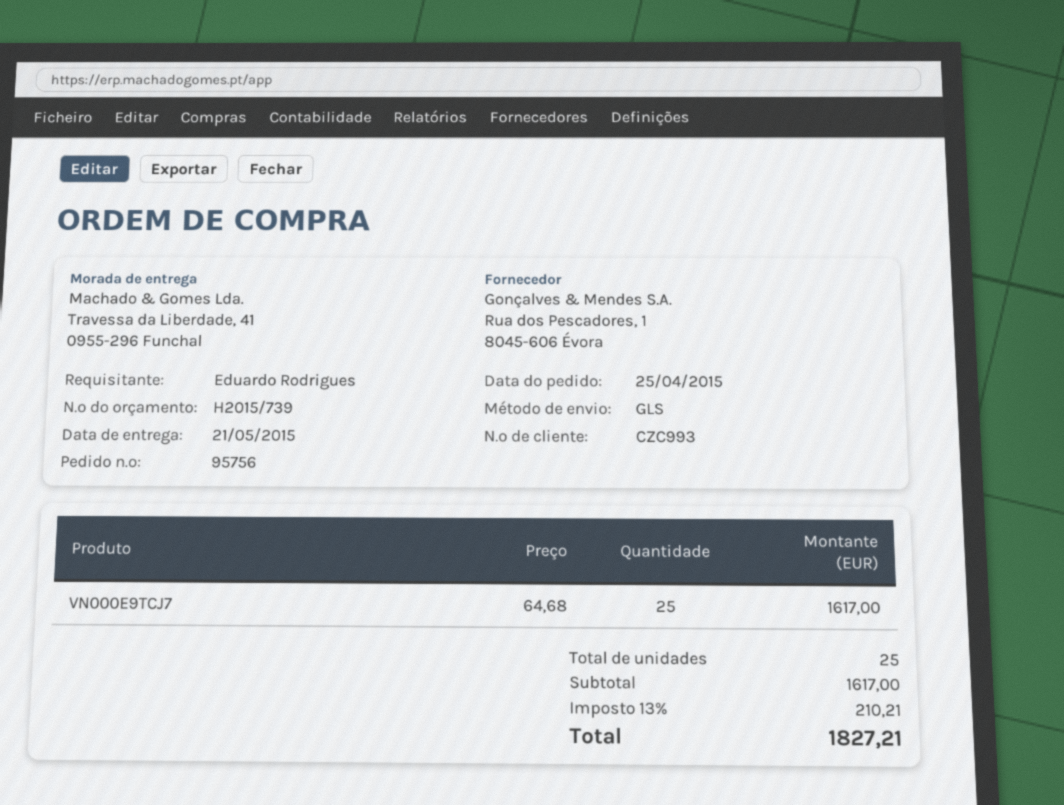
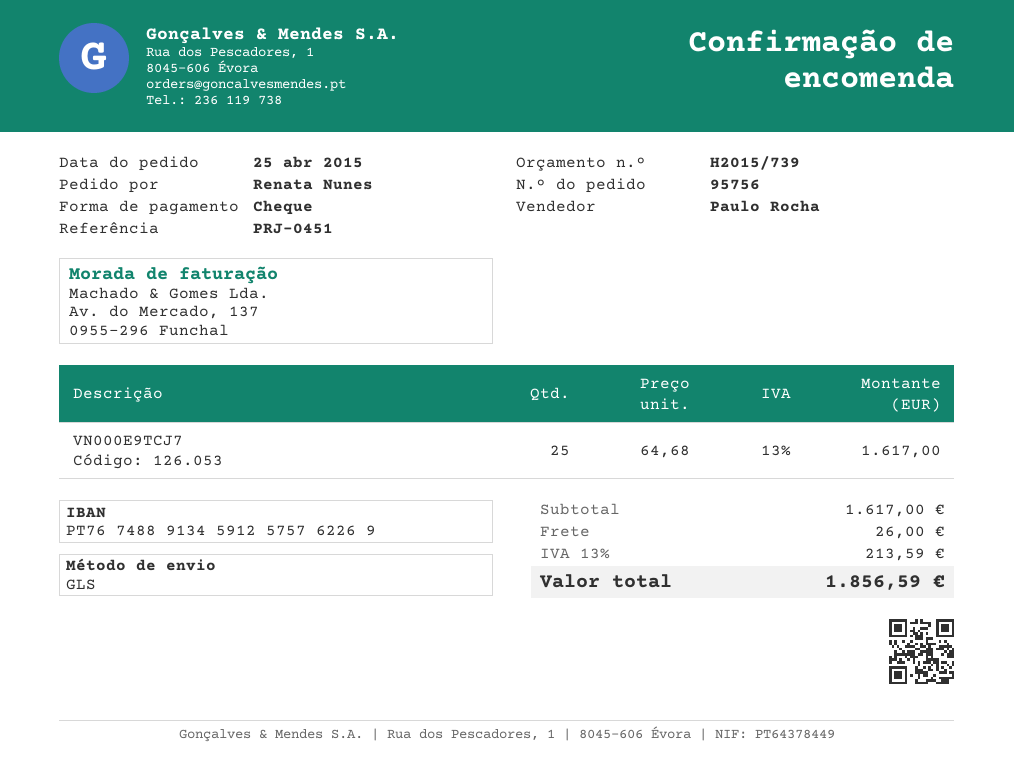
ordered by: Eduardo Rodrigues -> Renata Nunes
shipping: none -> 26.00
tax: 13% = 210.21 -> 13% = 213.59
total: 1827.21 -> 1856.59

